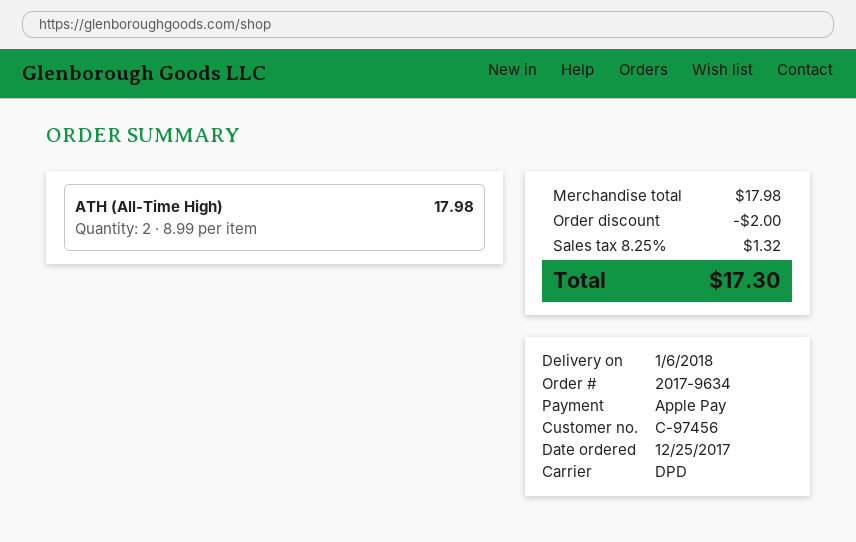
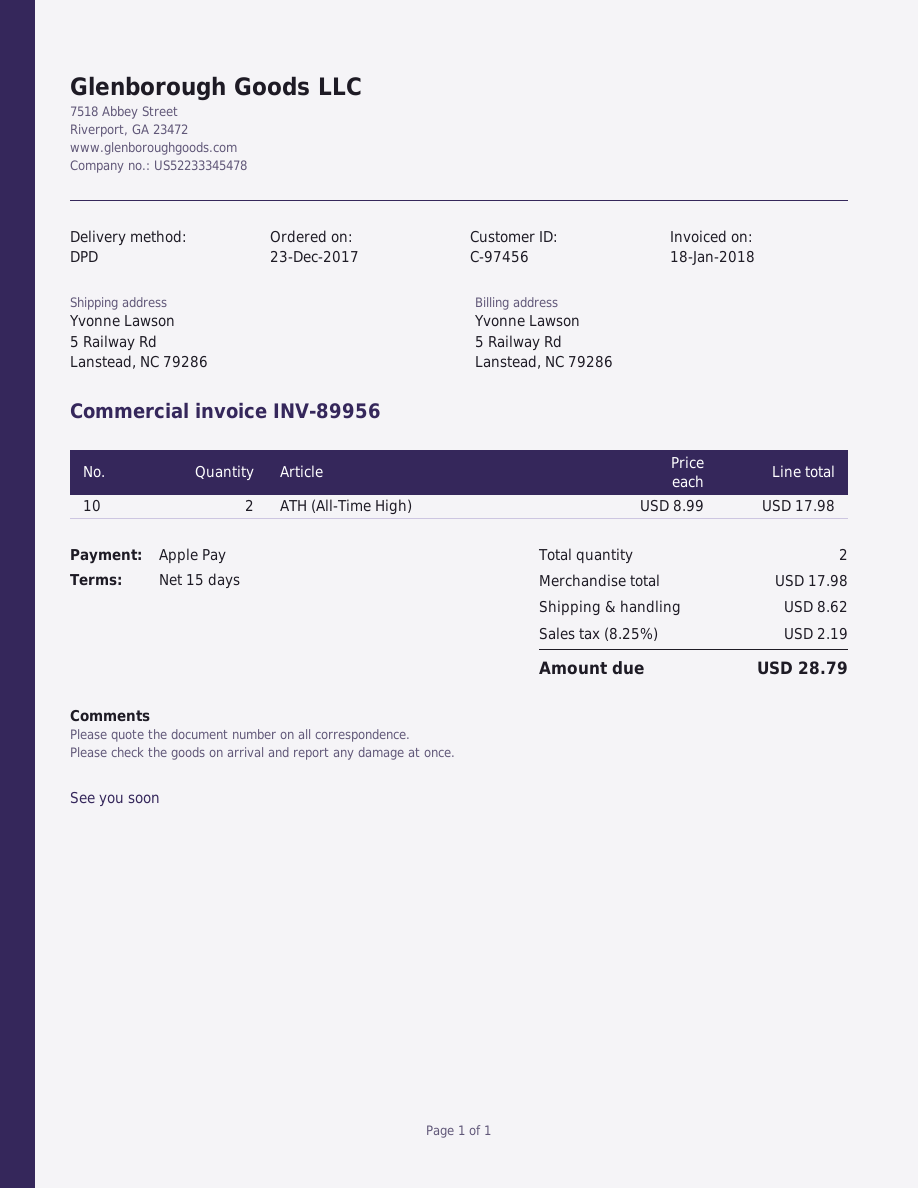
order date: 2017-12-25 -> 2017-12-23
discount: 2.00 -> none
shipping: none -> 8.62
tax: 8.25% = 1.32 -> 8.25% = 2.19
total: 17.30 -> 28.79

